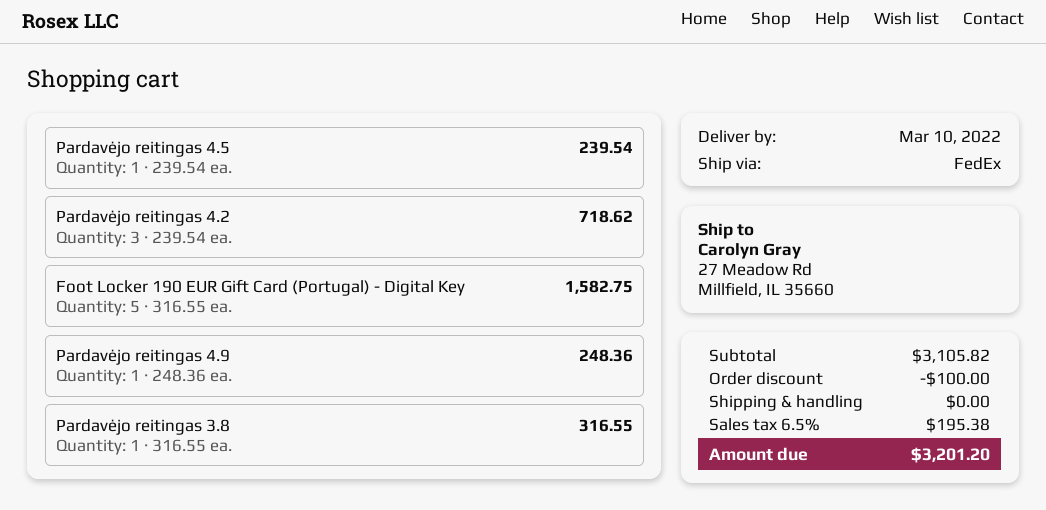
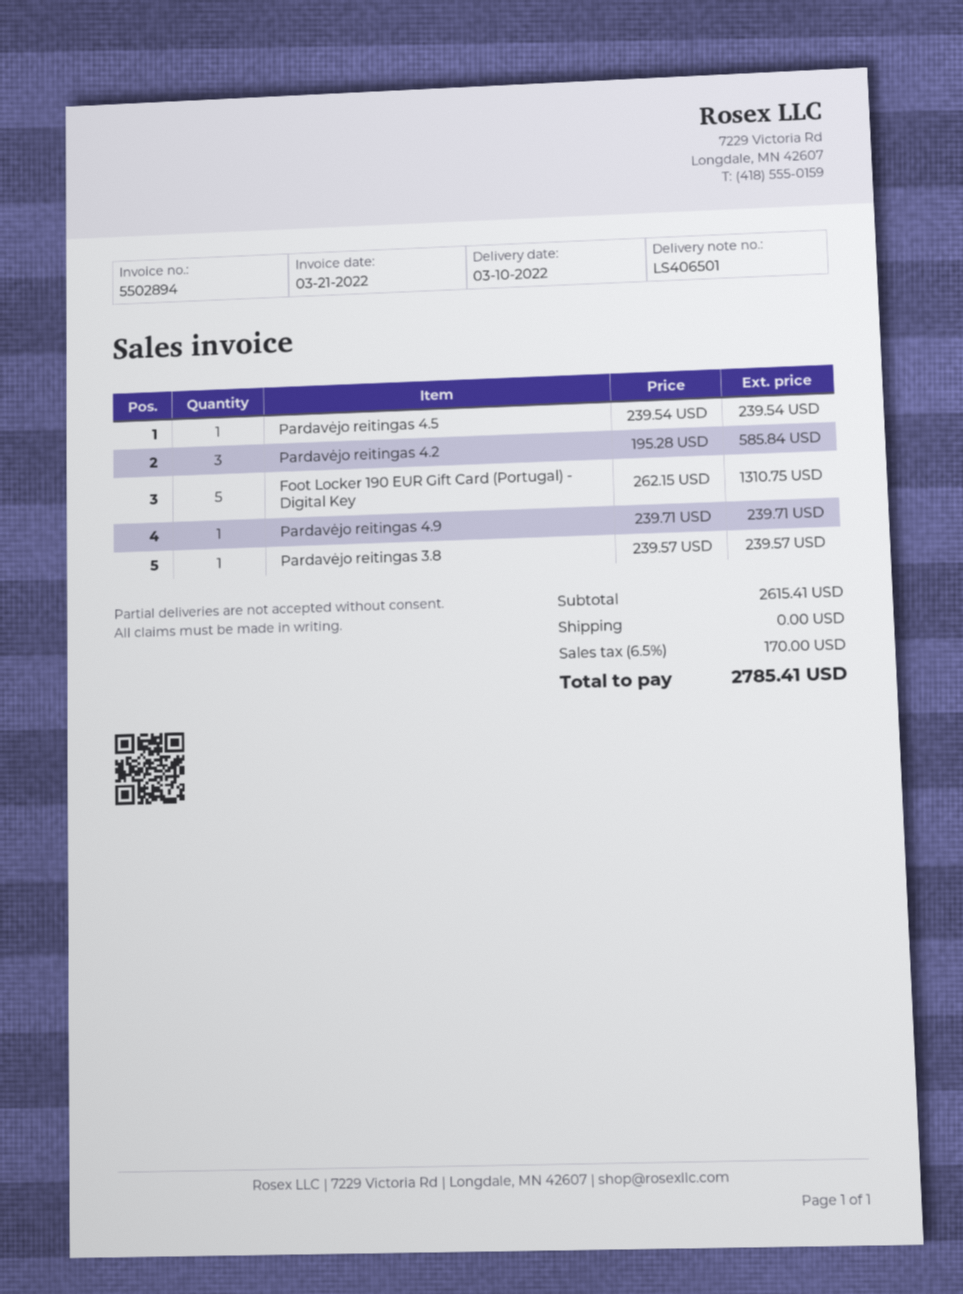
Pardavėjo reitingas 4.2: 3 x 239.54 = 718.62 -> 3 x 195.28 = 585.84
Foot Locker 190 EUR Gift Card (Portugal) - Digital Key: 5 x 316.55 = 1582.75 -> 5 x 262.15 = 1310.75
Pardavėjo reitingas 4.9: 1 x 248.36 = 248.36 -> 1 x 239.71 = 239.71
Pardavėjo reitingas 3.8: 1 x 316.55 = 316.55 -> 1 x 239.57 = 239.57
subtotal: 3105.82 -> 2615.41
discount: 100.00 -> none
tax: 6.5% = 195.38 -> 6.5% = 170.00
total: 3201.20 -> 2785.41

